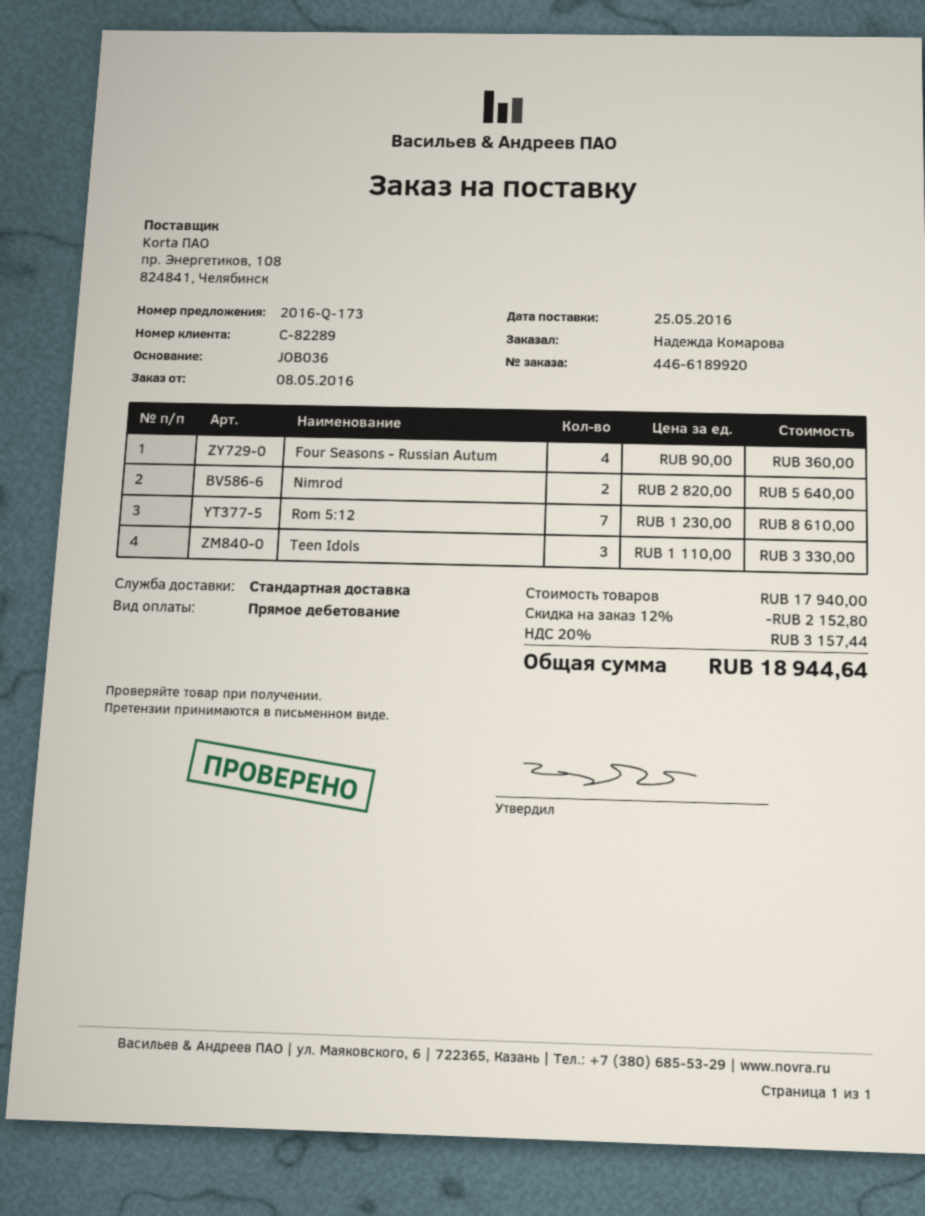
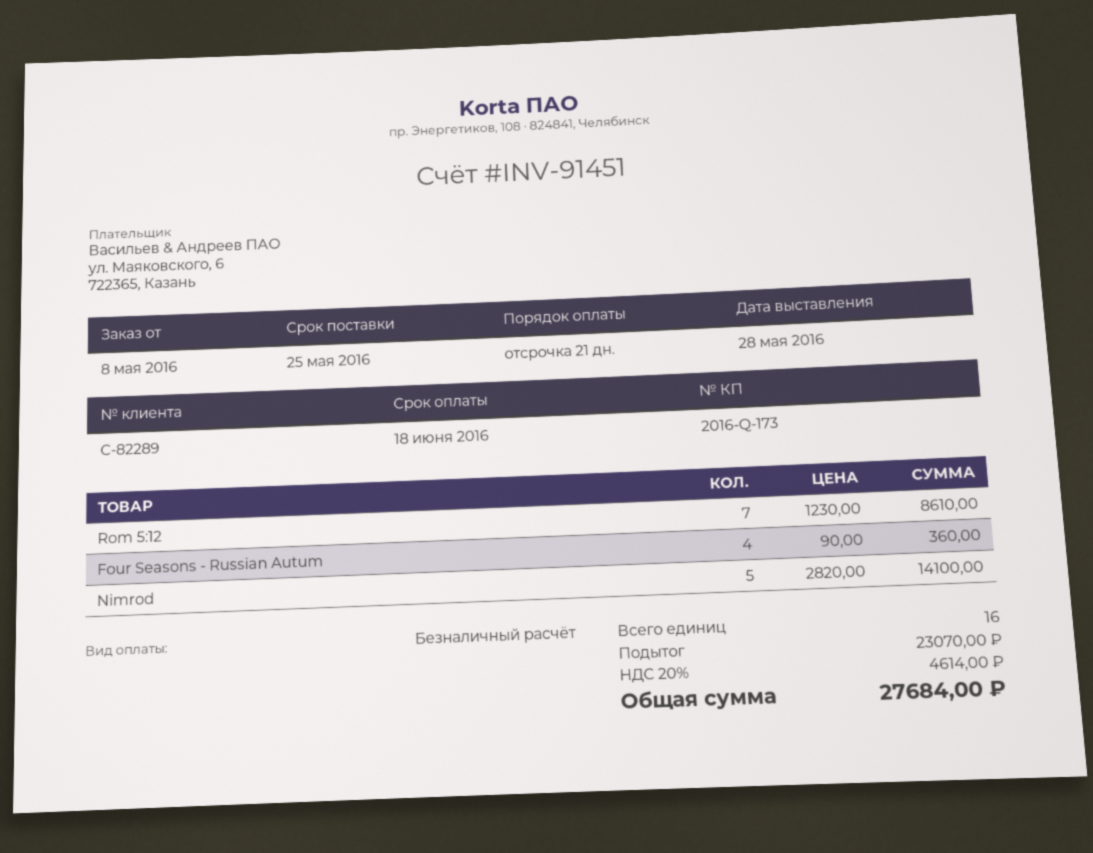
payment method: direct debit -> bank transfer
Nimrod: 2 x 2820.00 = 5640.00 -> 5 x 2820.00 = 14100.00
Teen Idols: 3 x 1110.00 = 3330.00 -> none
subtotal: 17940.00 -> 23070.00
discount: 12% = 2152.80 -> none
tax: 20% = 3157.44 -> 20% = 4614.00
total: 18944.64 -> 27684.00

